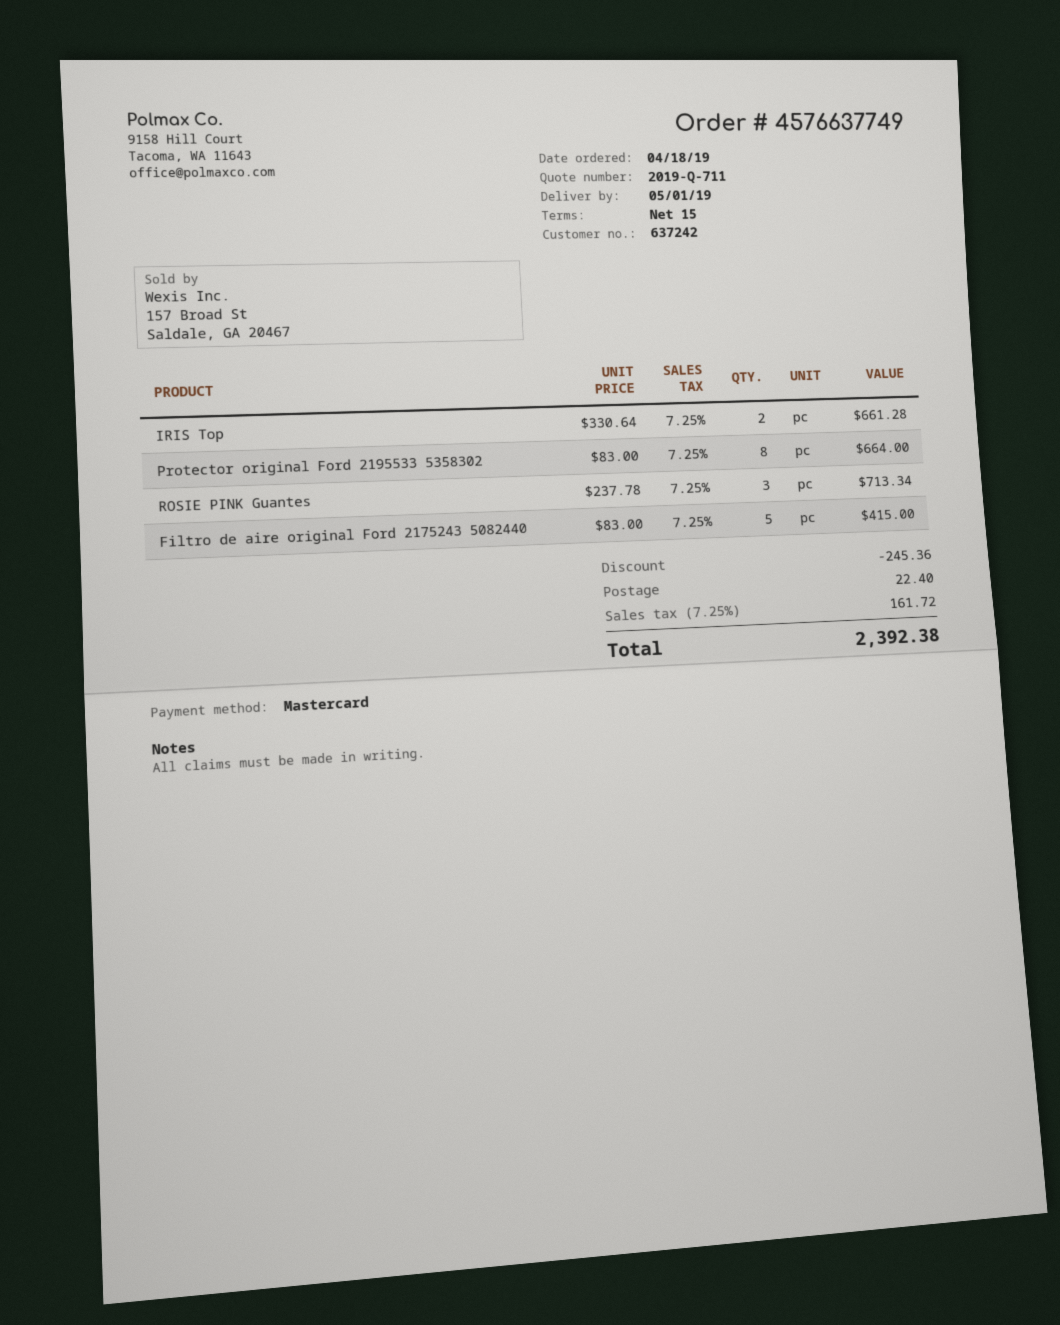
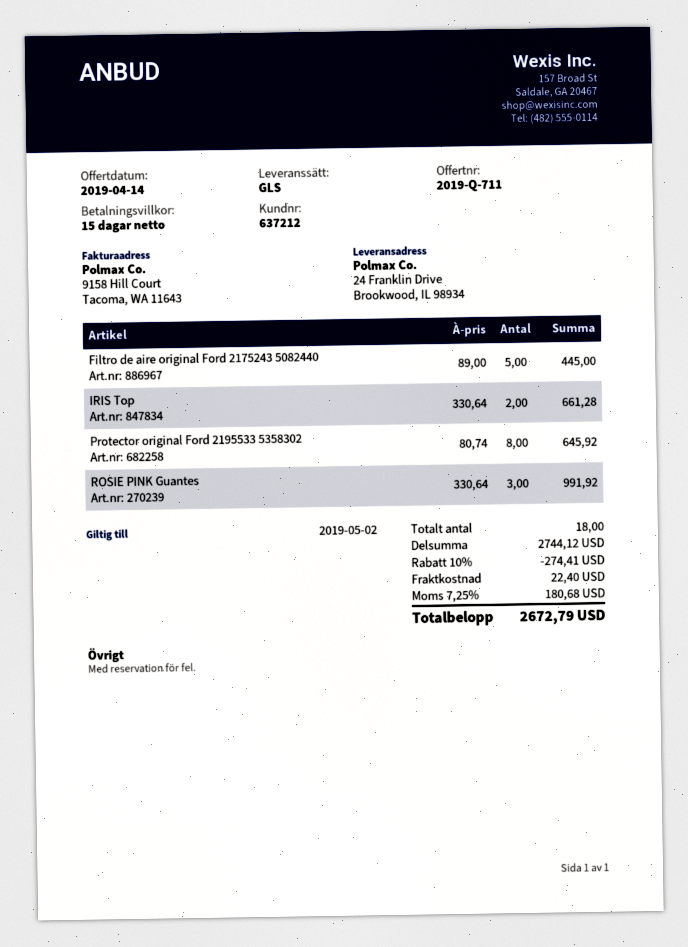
customer number: 637242 -> 637212
Protector original Ford 2195533 5358302: 8 x 83.00 = 664.00 -> 8 x 80.74 = 645.92
ROSIE PINK Guantes: 3 x 237.78 = 713.34 -> 3 x 330.64 = 991.92
Filtro de aire original Ford 2175243 5082440: 5 x 83.00 = 415.00 -> 5 x 89.00 = 445.00
discount: 245.36 -> 274.41
tax: 7.25% = 161.72 -> 7.25% = 180.68
total: 2392.38 -> 2672.79

